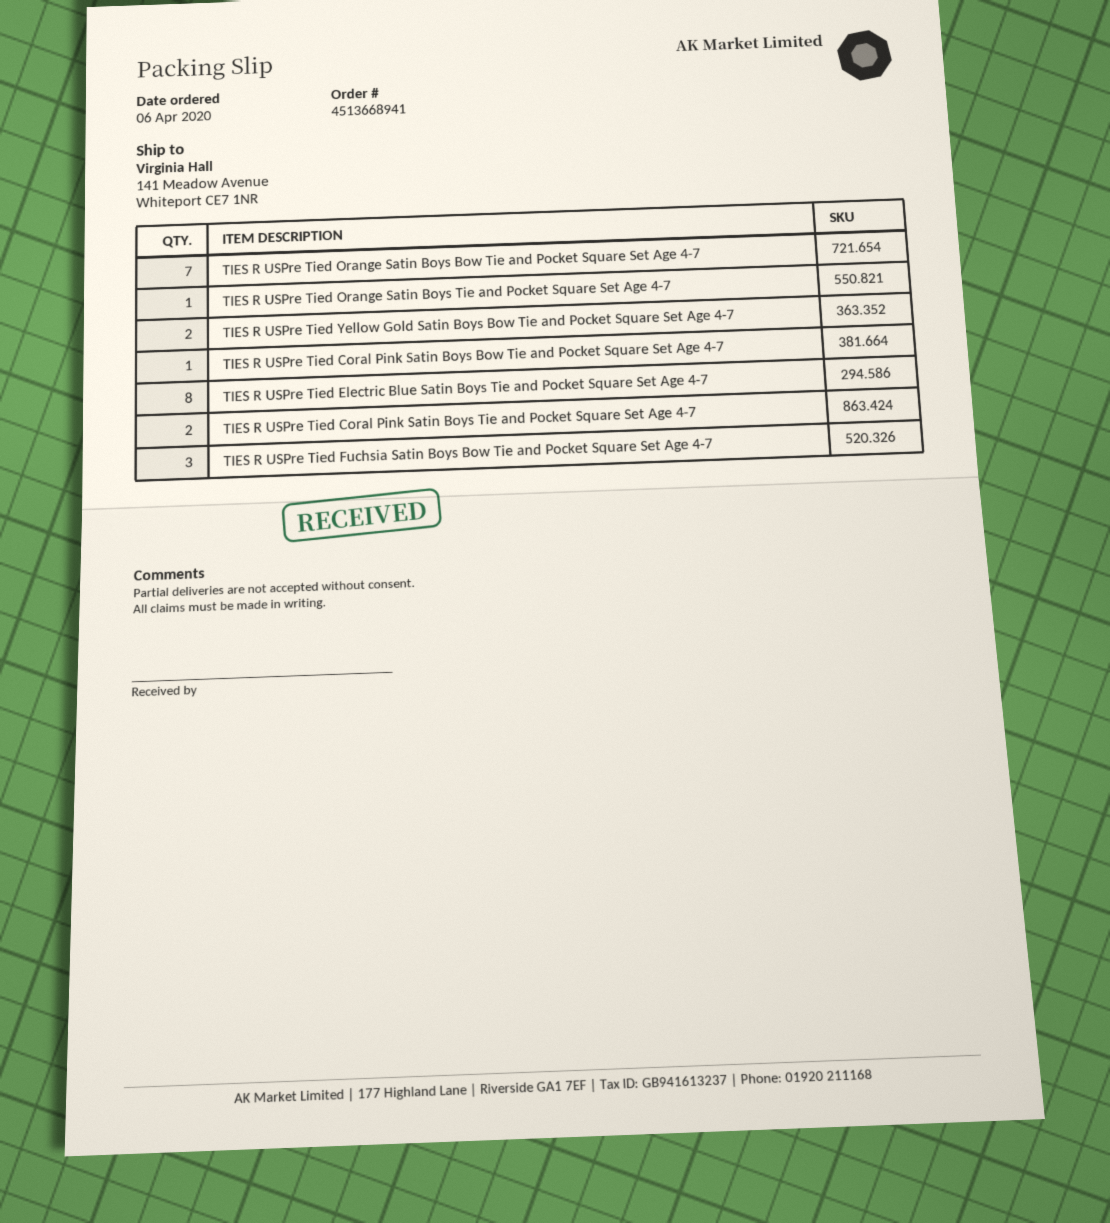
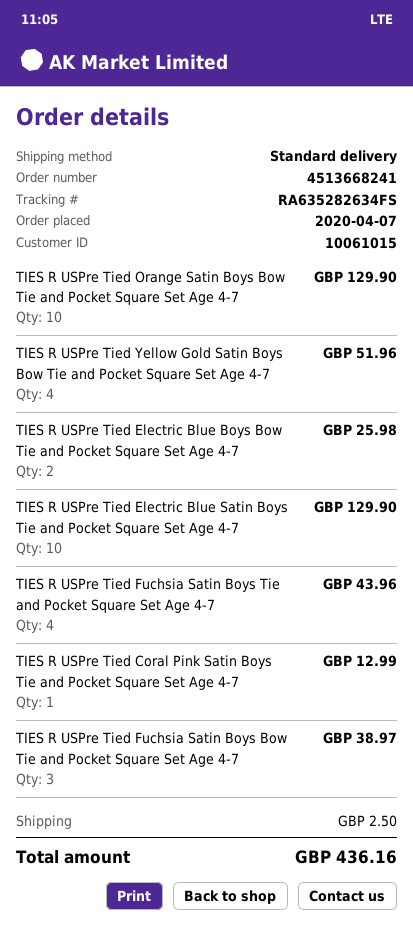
order number: 4513668941 -> 4513668241
order date: 2020-04-06 -> 2020-04-07
TIES R USPre Tied Orange Satin Boys Bow Tie and Pocket Square Set Age 4-7: 7 -> 10
TIES R USPre Tied Orange Satin Boys Tie and Pocket Square Set Age 4-7: 1 -> none
TIES R USPre Tied Yellow Gold Satin Boys Bow Tie and Pocket Square Set Age 4-7: 2 -> 4
TIES R USPre Tied Coral Pink Satin Boys Bow Tie and Pocket Square Set Age 4-7: 1 -> none
TIES R USPre Tied Electric Blue Satin Boys Tie and Pocket Square Set Age 4-7: 8 -> 10
TIES R USPre Tied Coral Pink Satin Boys Tie and Pocket Square Set Age 4-7: 2 -> 1
TIES R USPre Tied Electric Blue Boys Bow Tie and Pocket Square Set Age 4-7: none -> 2
TIES R USPre Tied Fuchsia Satin Boys Tie and Pocket Square Set Age 4-7: none -> 4

